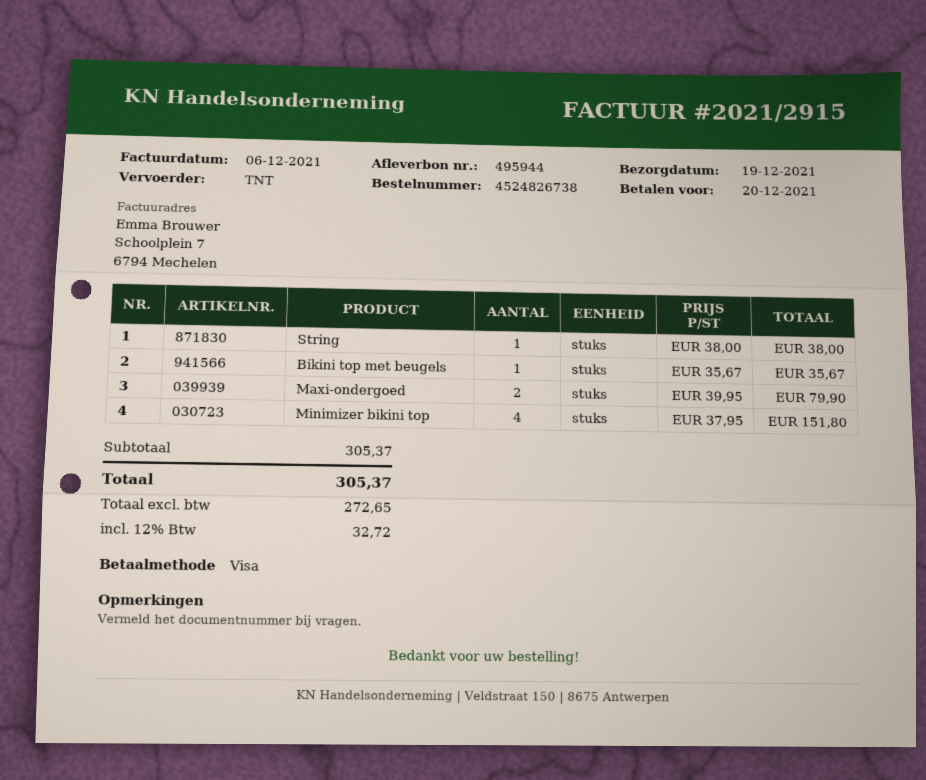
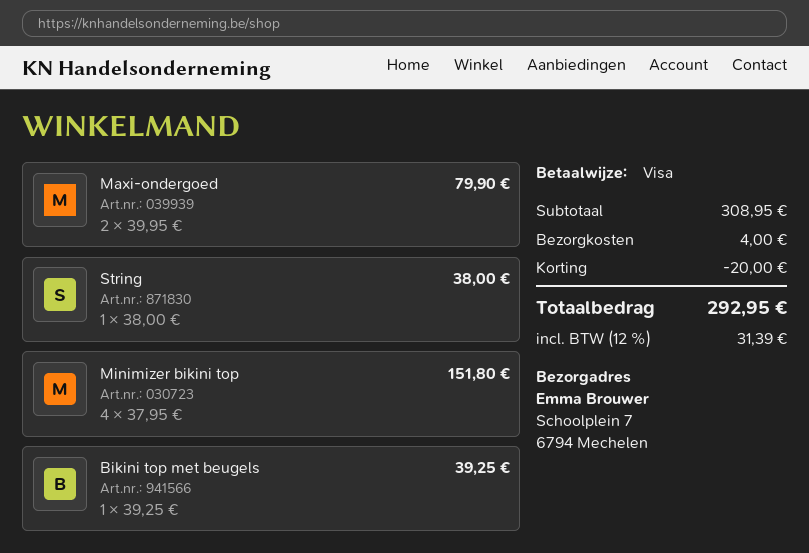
Bikini top met beugels: 1 x 35.67 = 35.67 -> 1 x 39.25 = 39.25
subtotal: 305.37 -> 308.95
discount: none -> 20.00
shipping: none -> 4.00
tax: 12% = 32.72 -> 12% = 31.39
total: 305.37 -> 292.95

